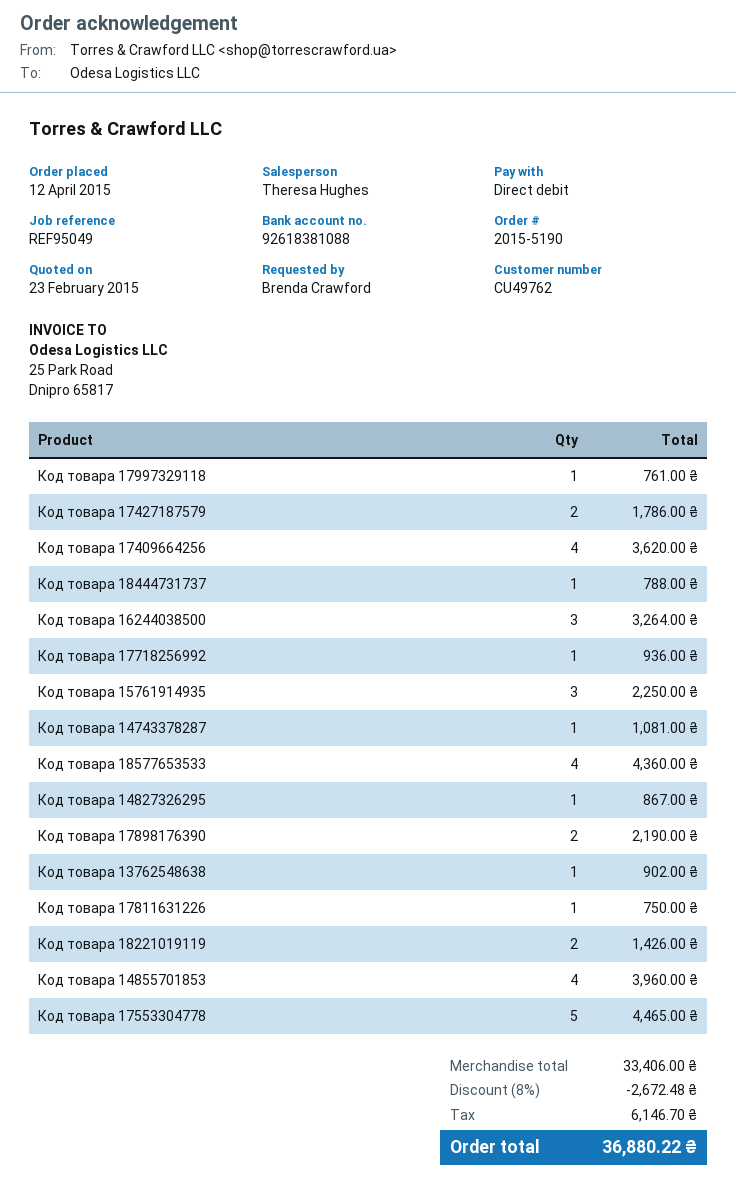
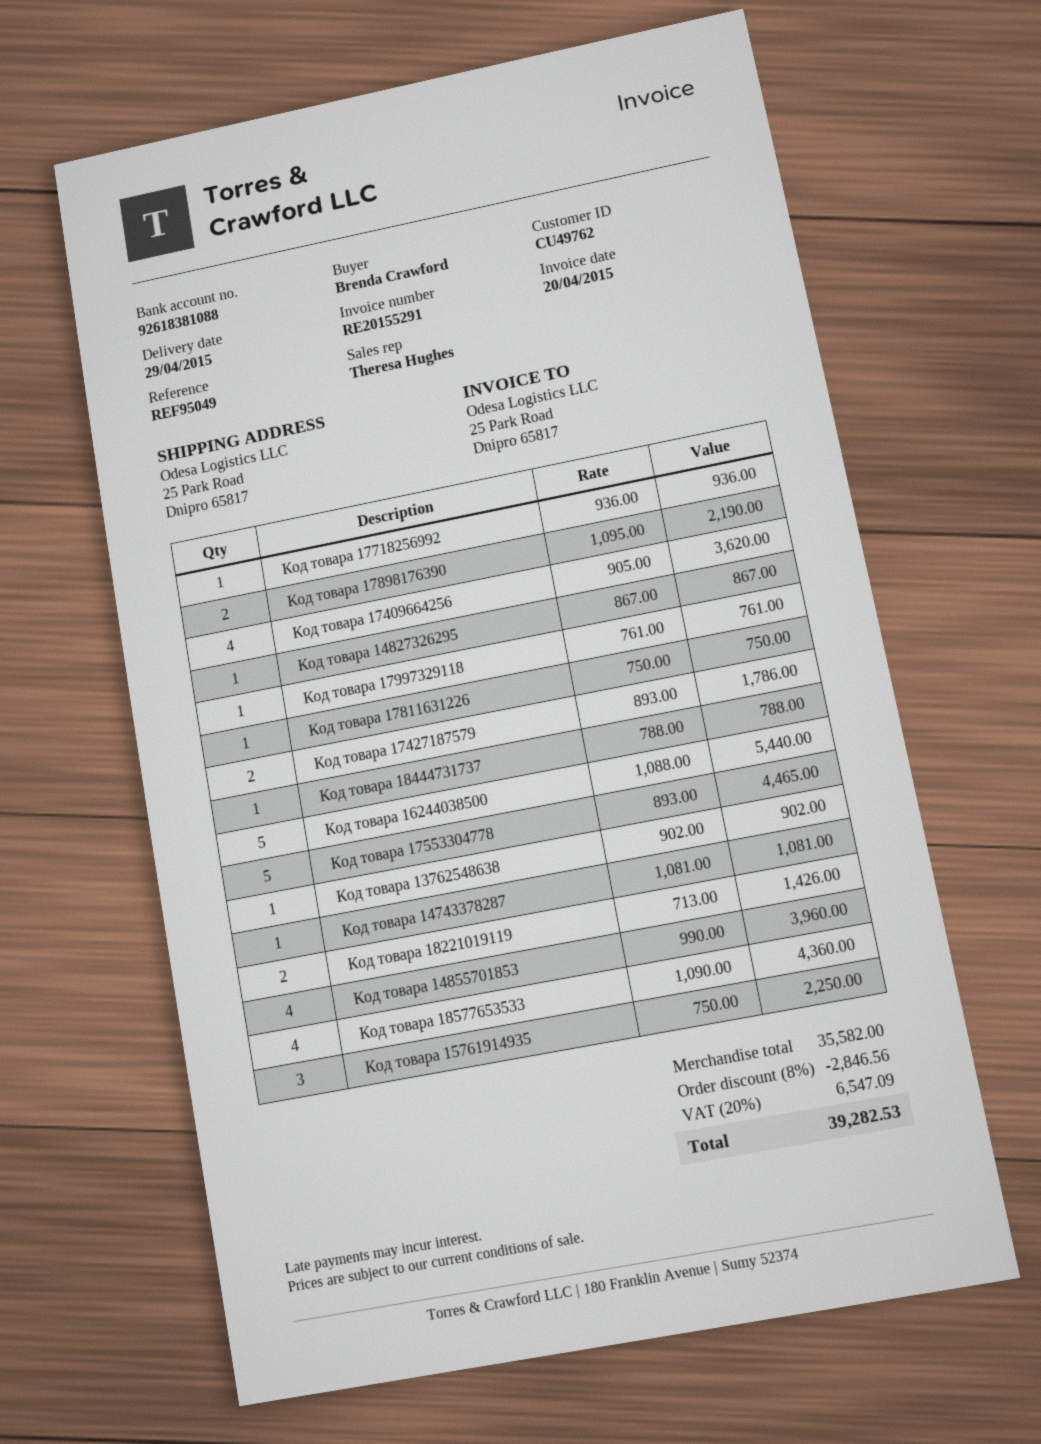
Код товара 16244038500: 3 for 3264.00 -> 5 for 5440.00
subtotal: 33406.00 -> 35582.00
discount: 8% = 2672.48 -> 8% = 2846.56
tax: 6146.70 -> 6547.09
total: 36880.22 -> 39282.53

